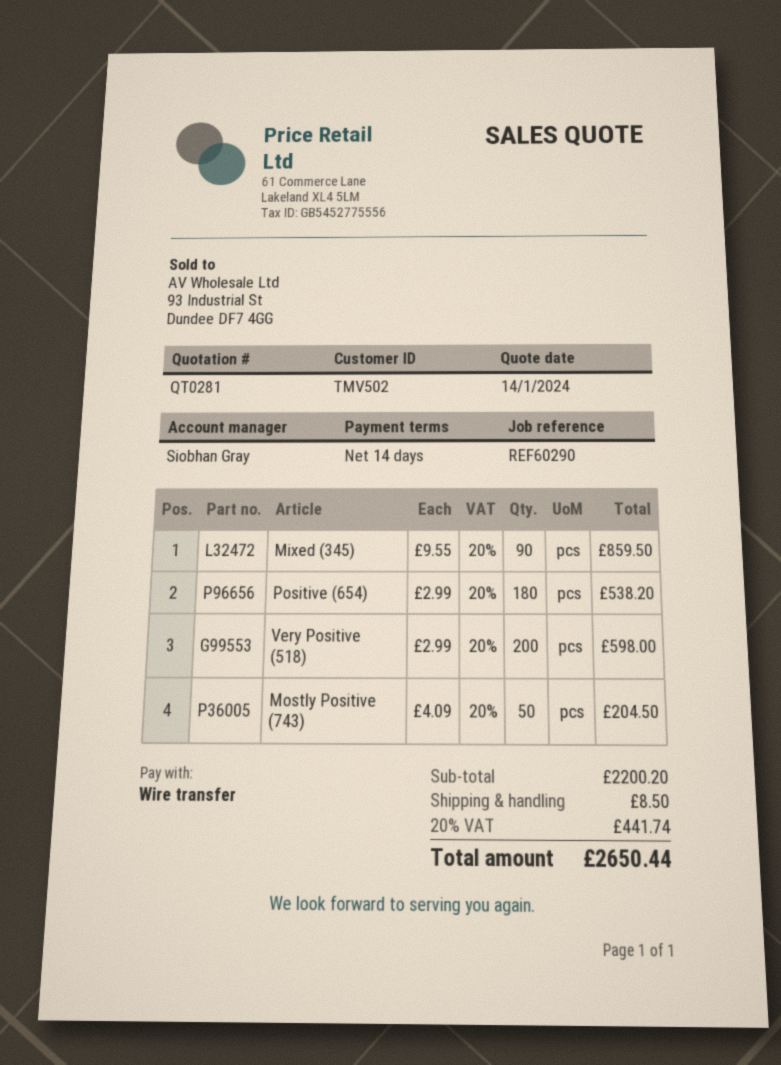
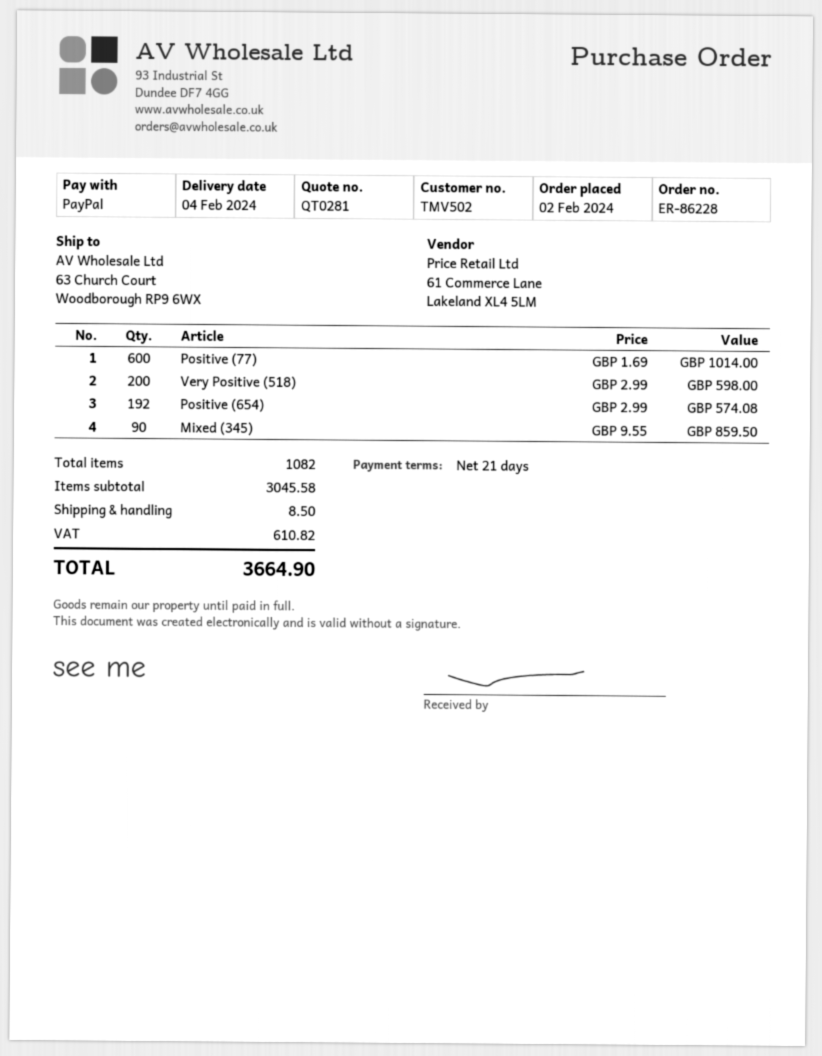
payment terms: 14 days -> 21 days
payment method: bank transfer -> PayPal
Positive (654): 180 x 2.99 = 538.20 -> 192 x 2.99 = 574.08
Mostly Positive (743): 50 x 4.09 = 204.50 -> none
Positive (77): none -> 600 x 1.69 = 1014.00
subtotal: 2200.20 -> 3045.58
tax: 441.74 -> 610.82
total: 2650.44 -> 3664.90

